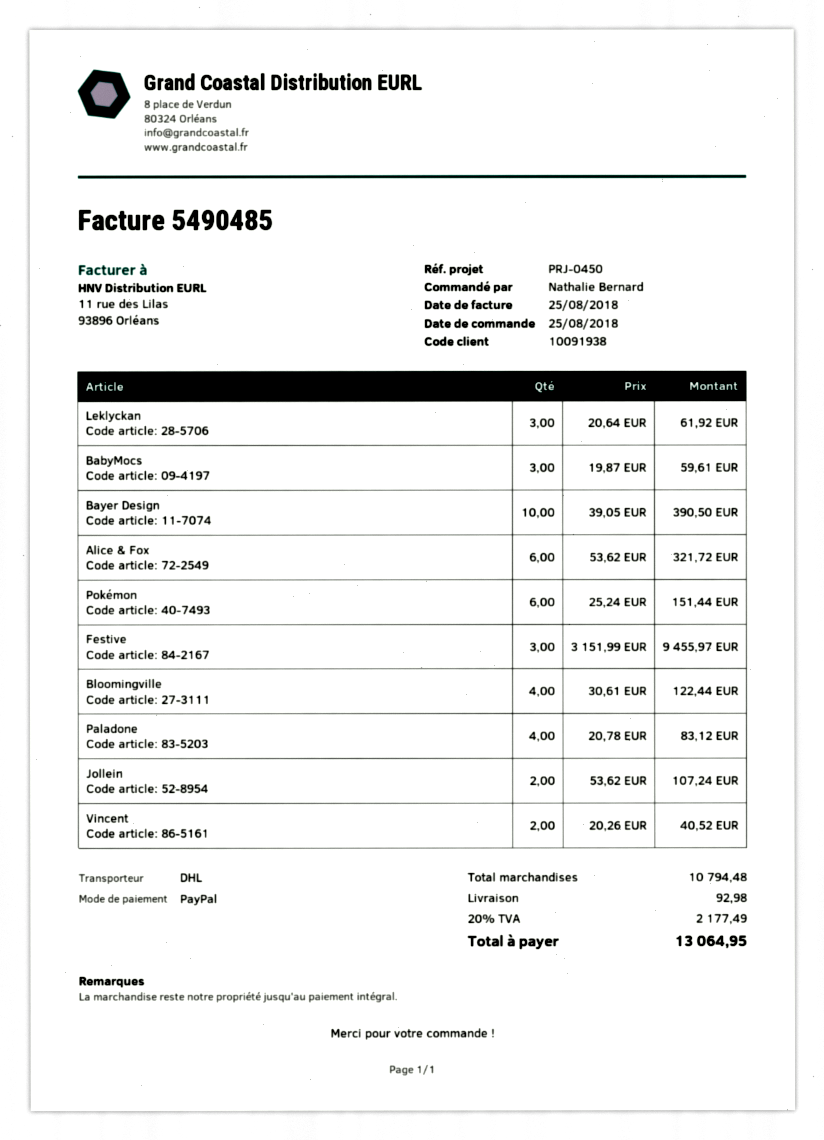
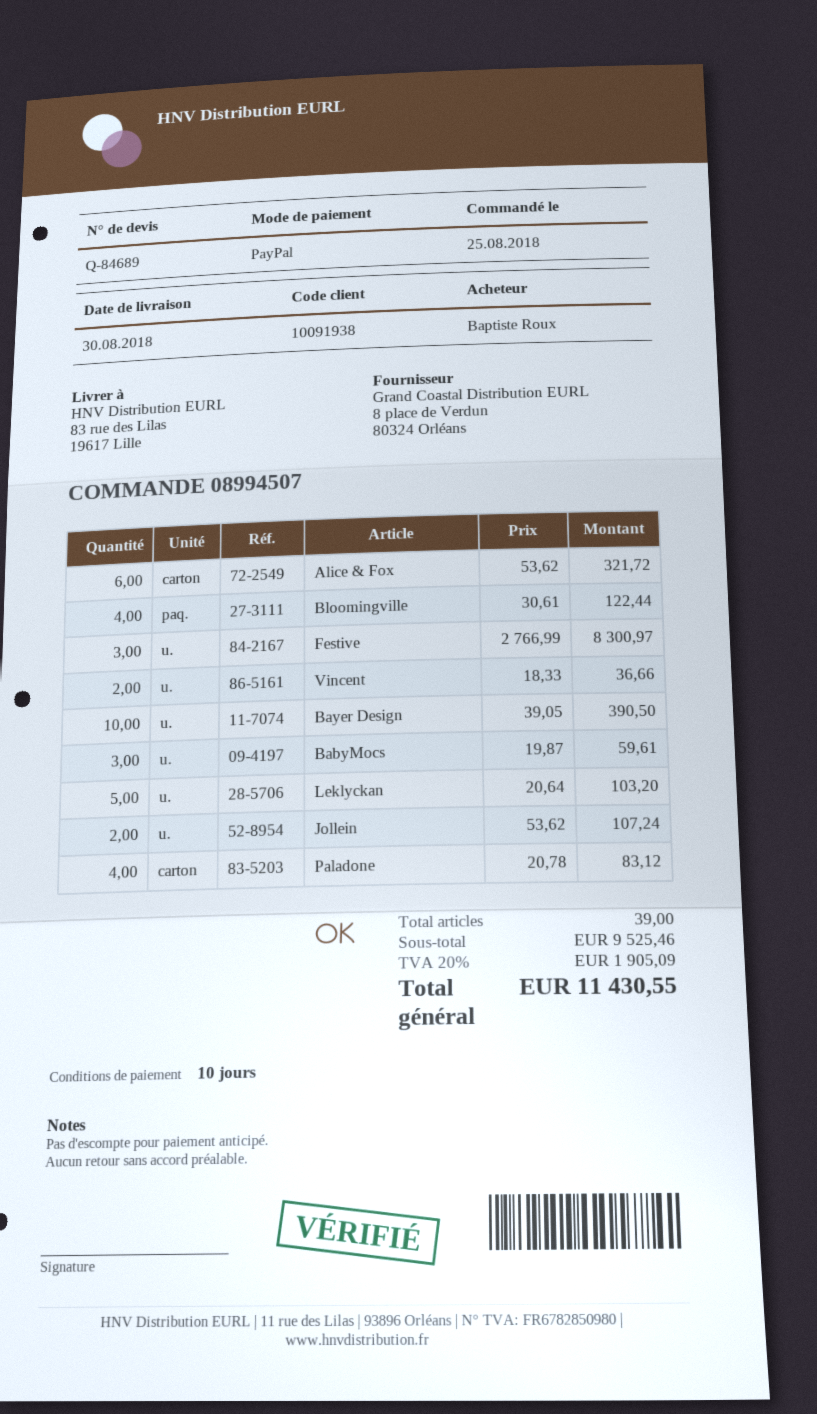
ordered by: Nathalie Bernard -> Baptiste Roux
Leklyckan: 3 x 20.64 = 61.92 -> 5 x 20.64 = 103.20
Pokémon: 6 x 25.24 = 151.44 -> none
Festive: 3 x 3151.99 = 9455.97 -> 3 x 2766.99 = 8300.97
Vincent: 2 x 20.26 = 40.52 -> 2 x 18.33 = 36.66
subtotal: 10794.48 -> 9525.46
shipping: 92.98 -> none
tax: 20% = 2177.49 -> 20% = 1905.09
total: 13064.95 -> 11430.55

